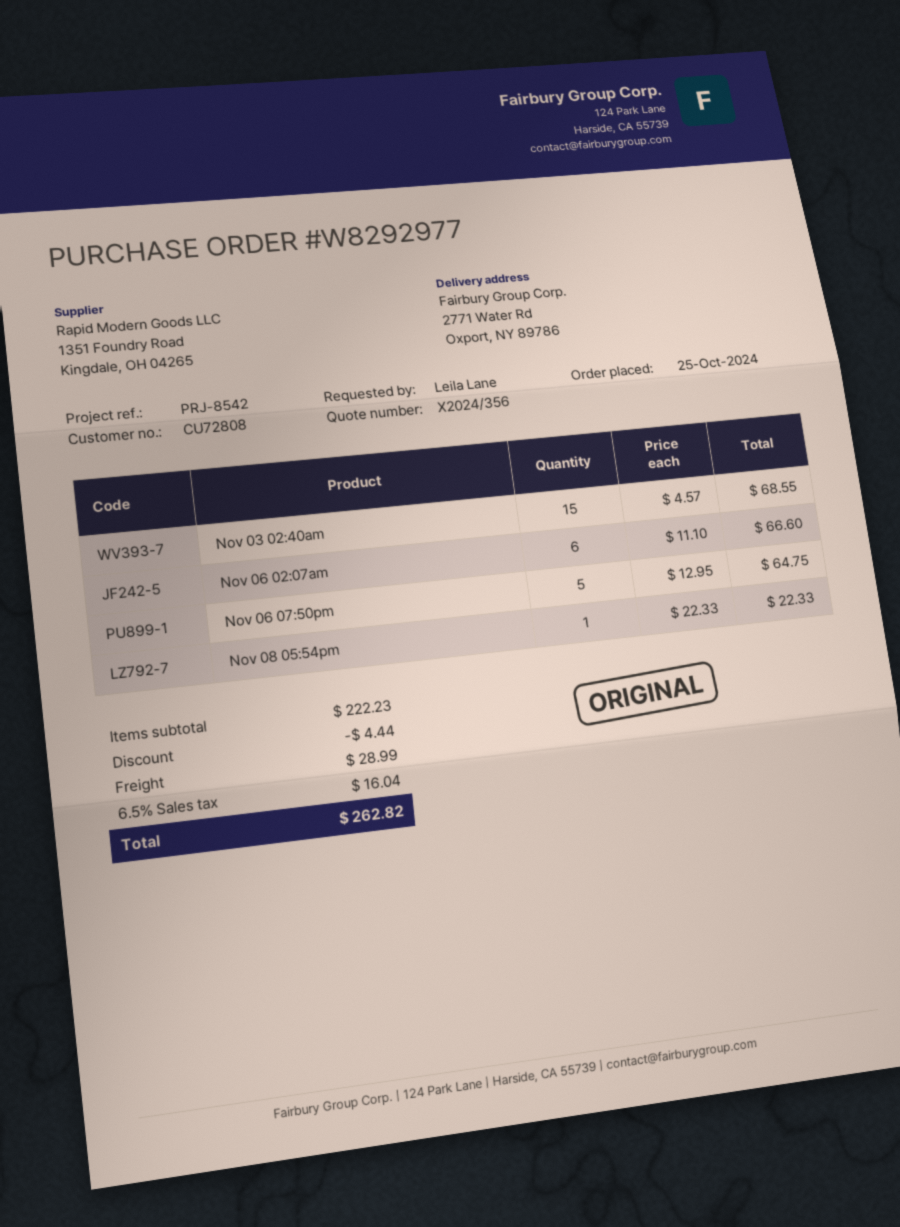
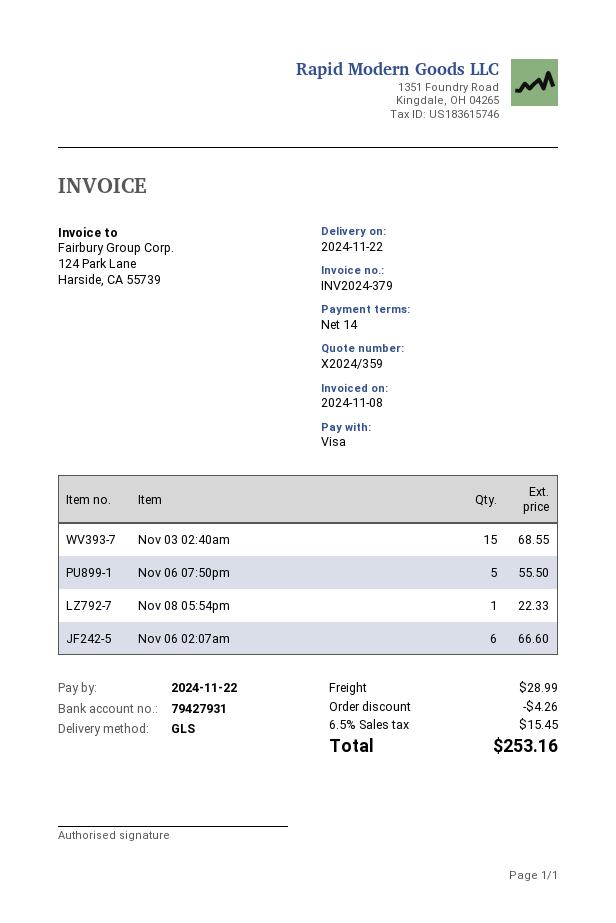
quote number: X2024/356 -> X2024/359
Nov 06 07:50pm: 5 for 64.75 -> 5 for 55.50
discount: 4.44 -> 4.26
tax: 6.5% = 16.04 -> 6.5% = 15.45
total: 262.82 -> 253.16

